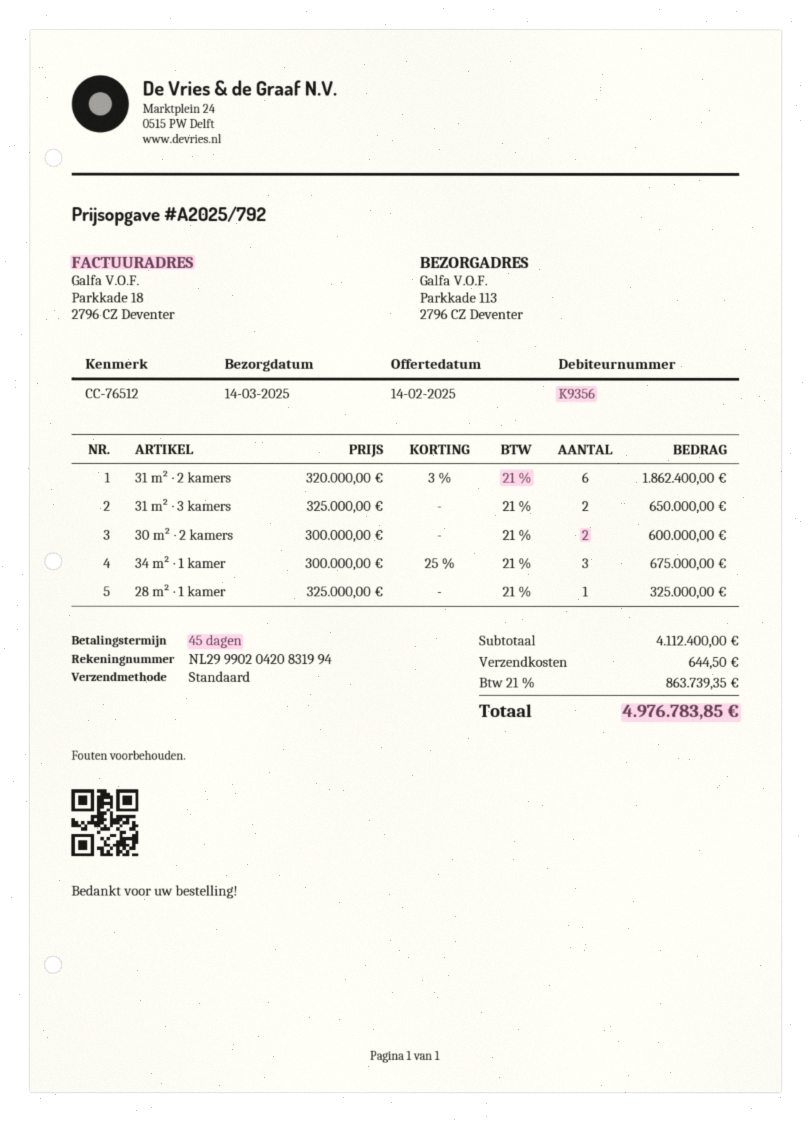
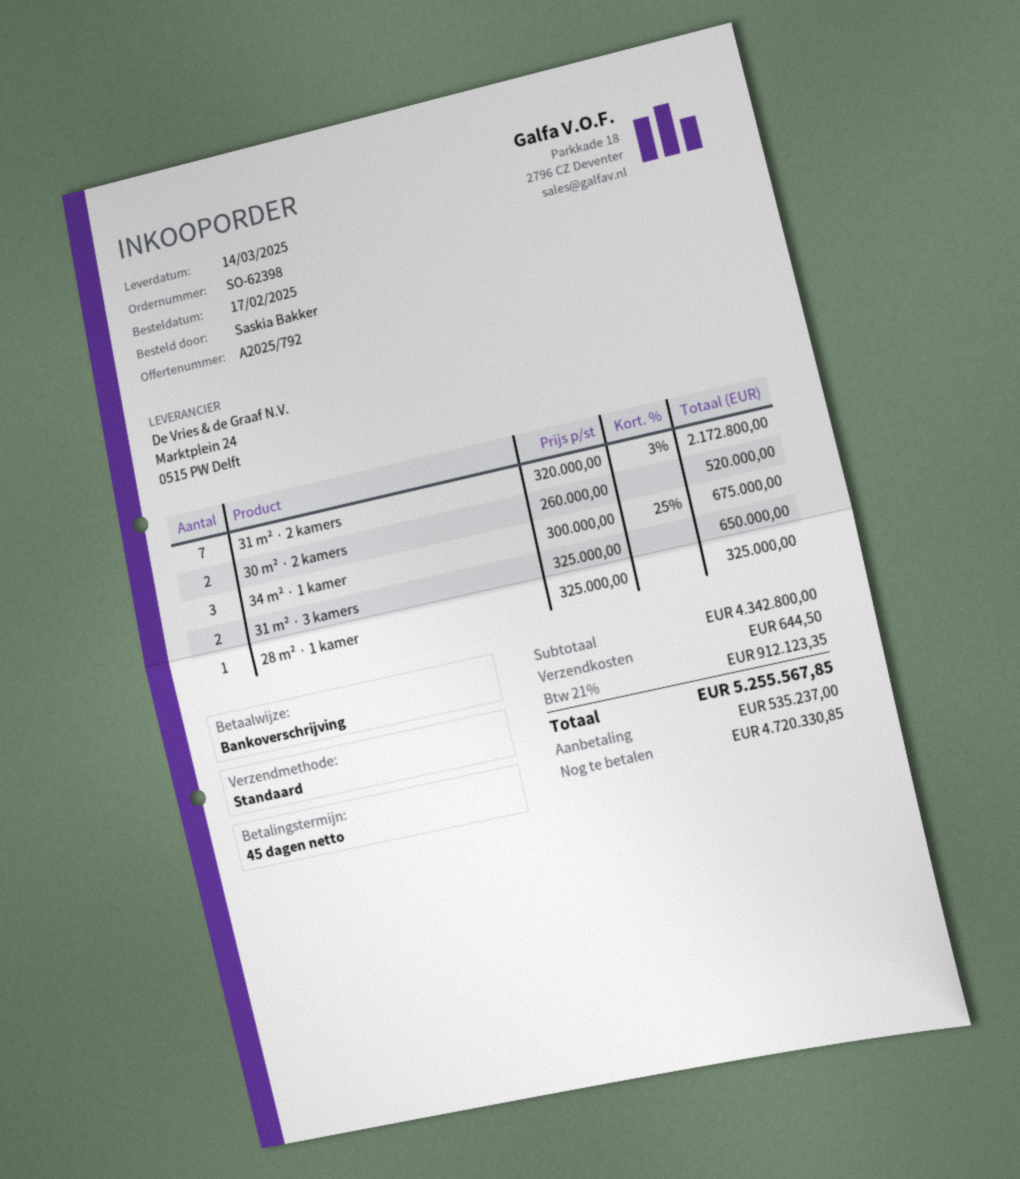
31 m² · 2 kamers: 6 x 320000.00 - 3% = 1862400.00 -> 7 x 320000.00 - 3% = 2172800.00
30 m² · 2 kamers: 2 x 300000.00 = 600000.00 -> 2 x 260000.00 = 520000.00
subtotal: 4112400.00 -> 4342800.00
tax: 21% = 863739.35 -> 21% = 912123.35
total: 4976783.85 -> 5255567.85

